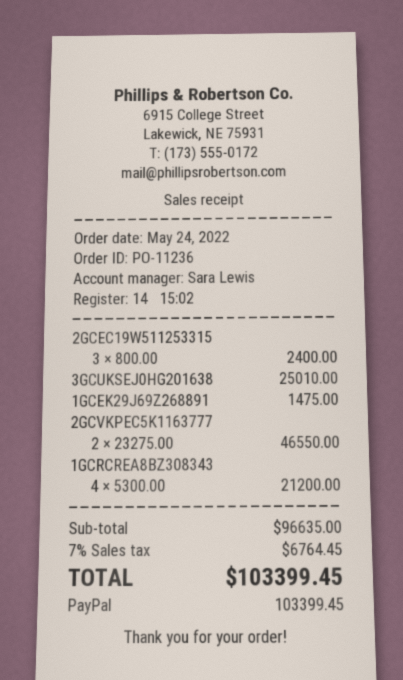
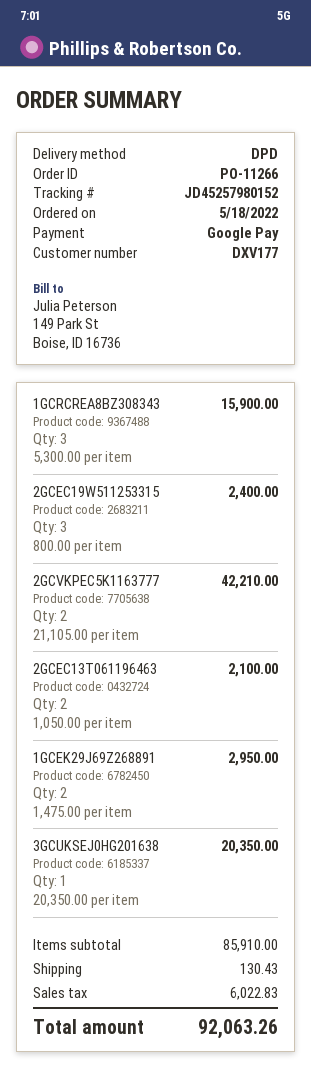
order number: PO-11236 -> PO-11266
order date: 2022-05-24 -> 2022-05-18
payment method: PayPal -> Google Pay
3GCUKSEJ0HG201638: 1 x 25010.00 = 25010.00 -> 1 x 20350.00 = 20350.00
1GCEK29J69Z268891: 1 x 1475.00 = 1475.00 -> 2 x 1475.00 = 2950.00
2GCVKPEC5K1163777: 2 x 23275.00 = 46550.00 -> 2 x 21105.00 = 42210.00
1GCRCREA8BZ308343: 4 x 5300.00 = 21200.00 -> 3 x 5300.00 = 15900.00
2GCEC13T061196463: none -> 2 x 1050.00 = 2100.00
subtotal: 96635.00 -> 85910.00
shipping: none -> 130.43
tax: 6764.45 -> 6022.83
total: 103399.45 -> 92063.26

